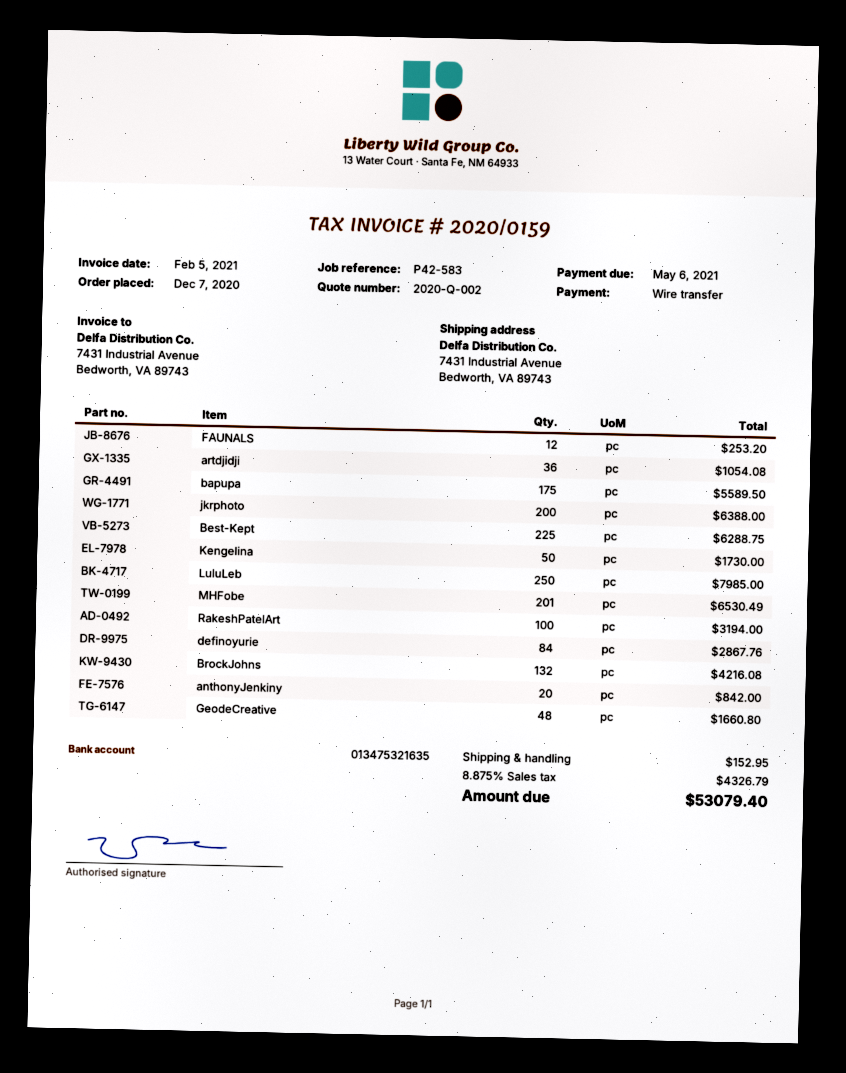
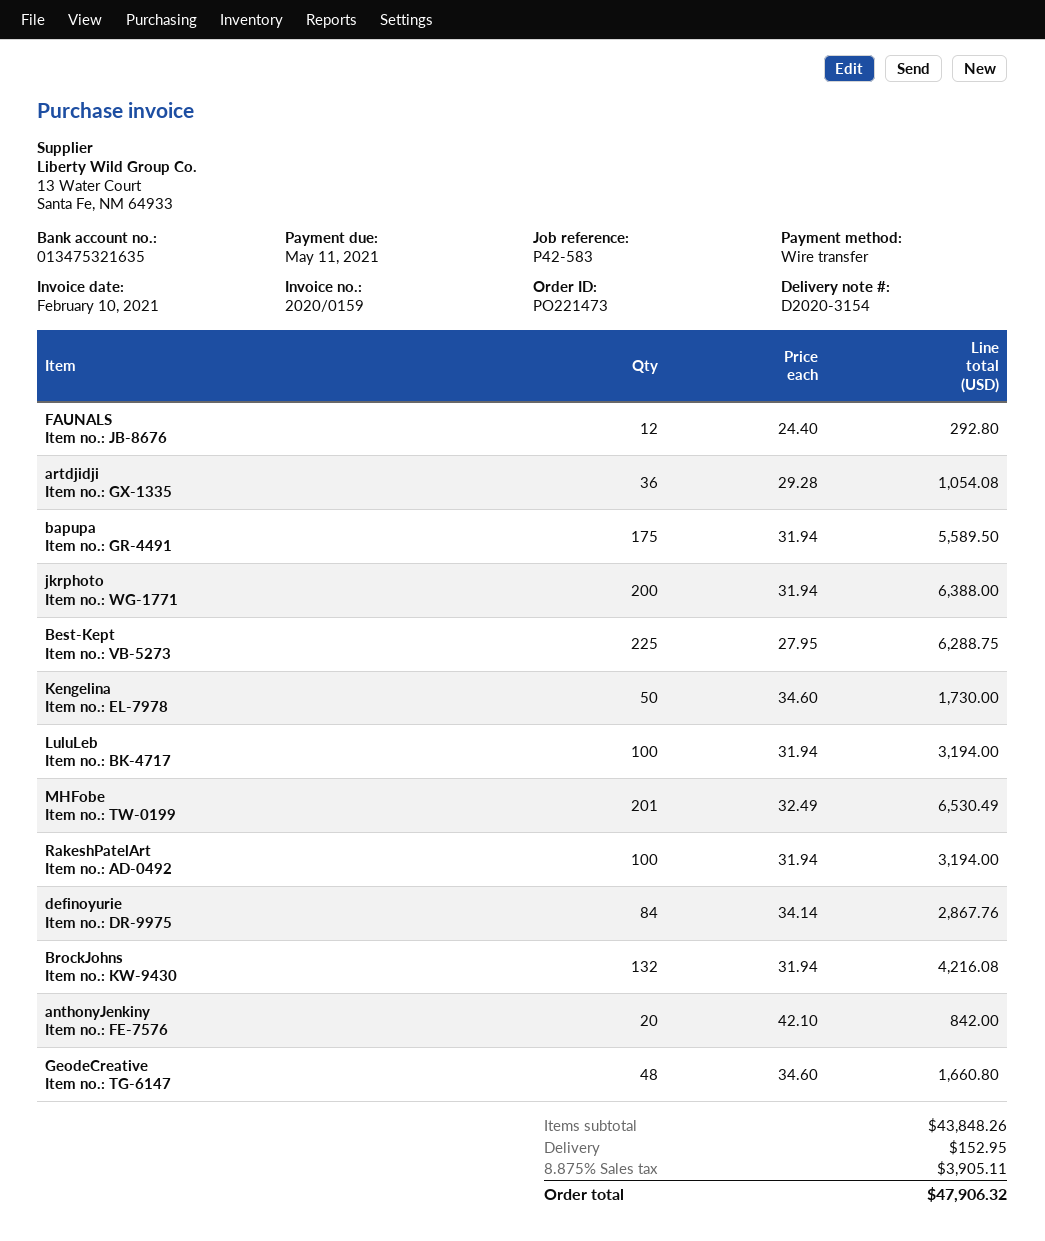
invoice date: 2021-02-05 -> 2021-02-10
due date: 2021-05-06 -> 2021-05-11
FAUNALS: 12 for 253.20 -> 12 for 292.80
LuluLeb: 250 for 7985.00 -> 100 for 3194.00
tax: 8.875% = 4326.79 -> 8.875% = 3905.11
total: 53079.40 -> 47906.32

